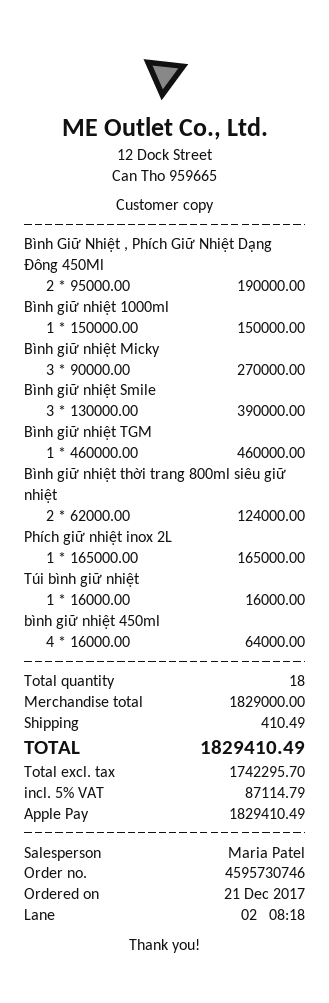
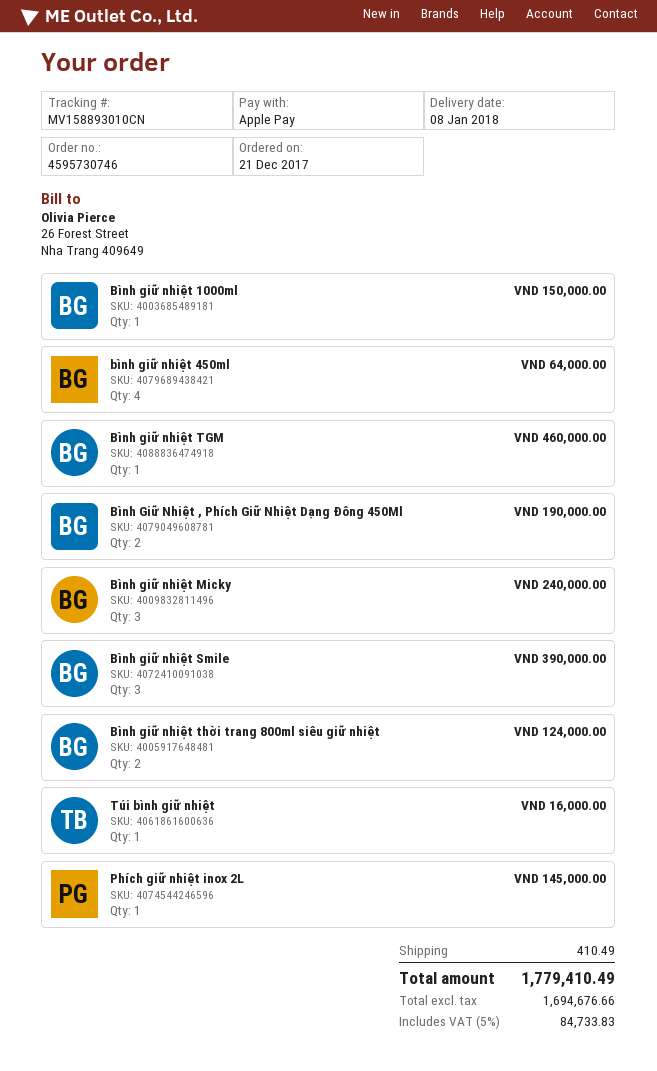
Bình giữ nhiệt Micky: 3 for 270000.00 -> 3 for 240000.00
Phích giữ nhiệt inox 2L: 1 for 165000.00 -> 1 for 145000.00
net: 1742295.70 -> 1694676.66
tax: 5% = 87114.79 -> 5% = 84733.83
total: 1829410.49 -> 1779410.49

